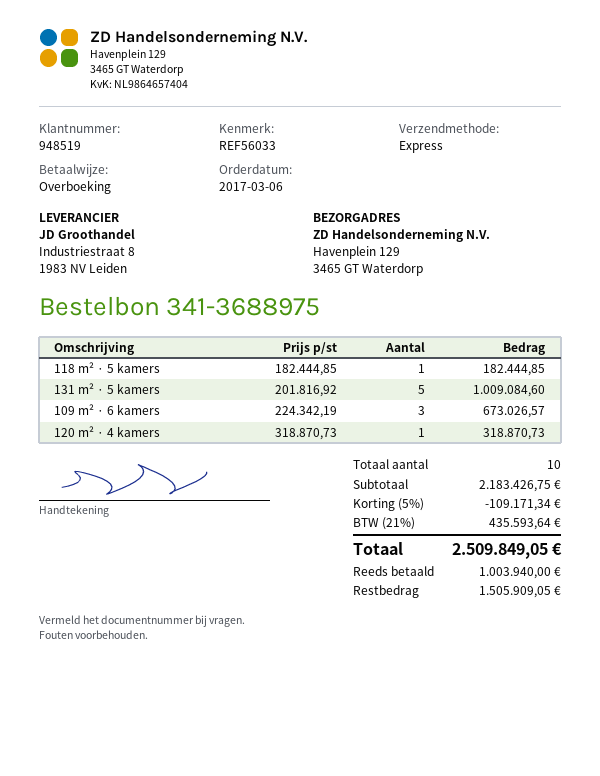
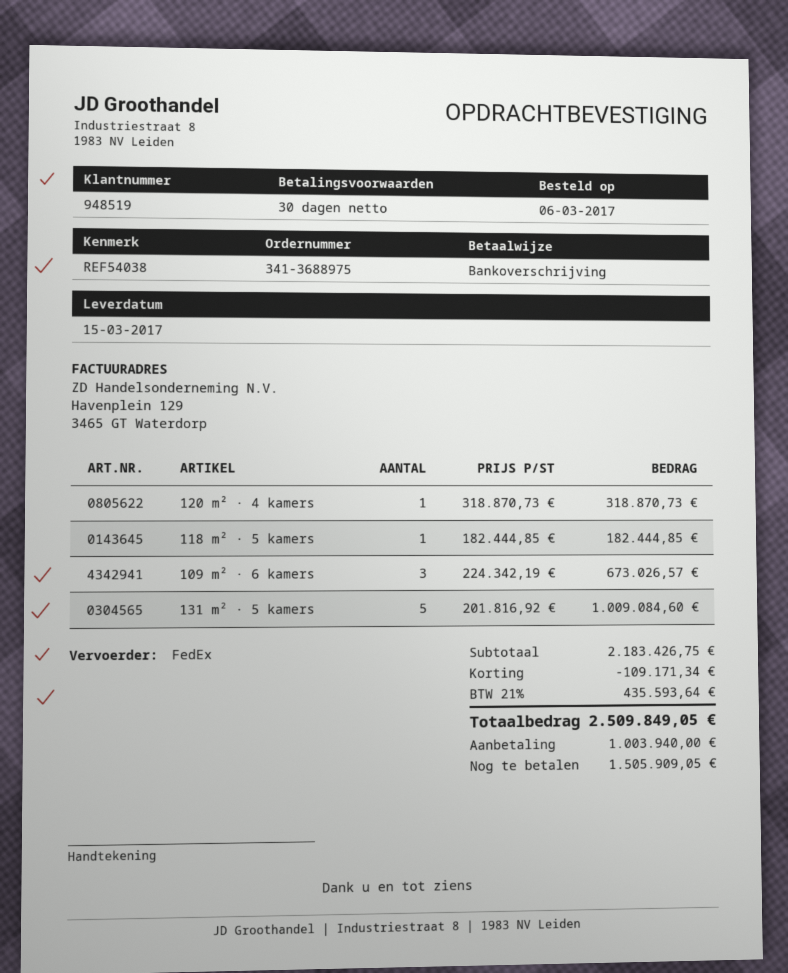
reference: REF56033 -> REF54038
shipping method: express -> FedEx

